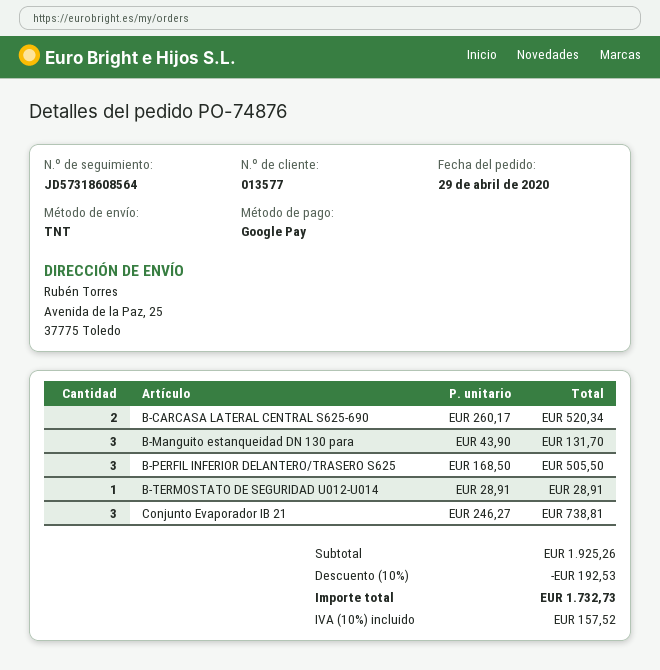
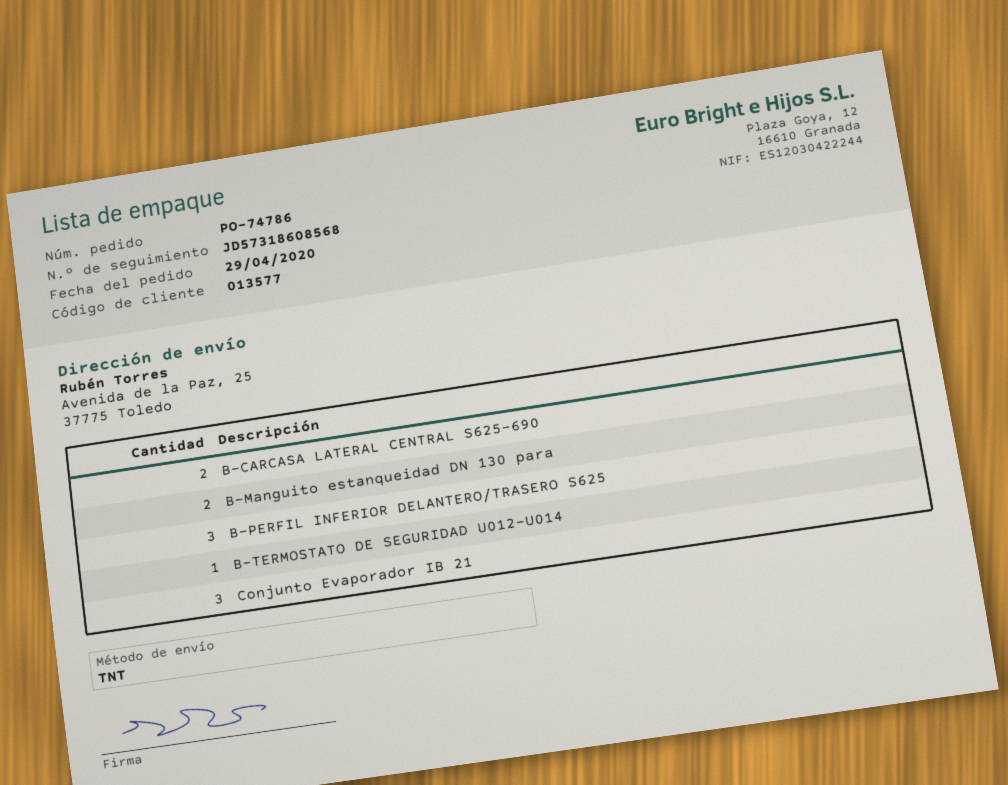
order number: PO-74876 -> PO-74786
tracking number: JD57318608564 -> JD57318608568
B-Manguito estanqueidad DN 130 para: 3 -> 2

